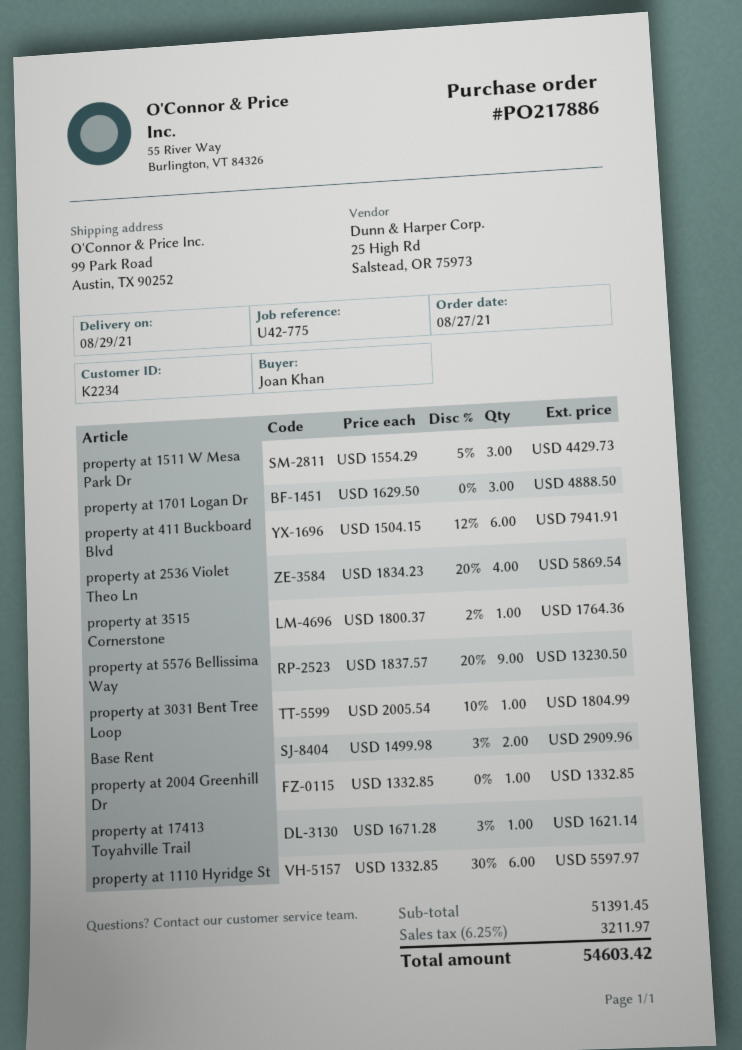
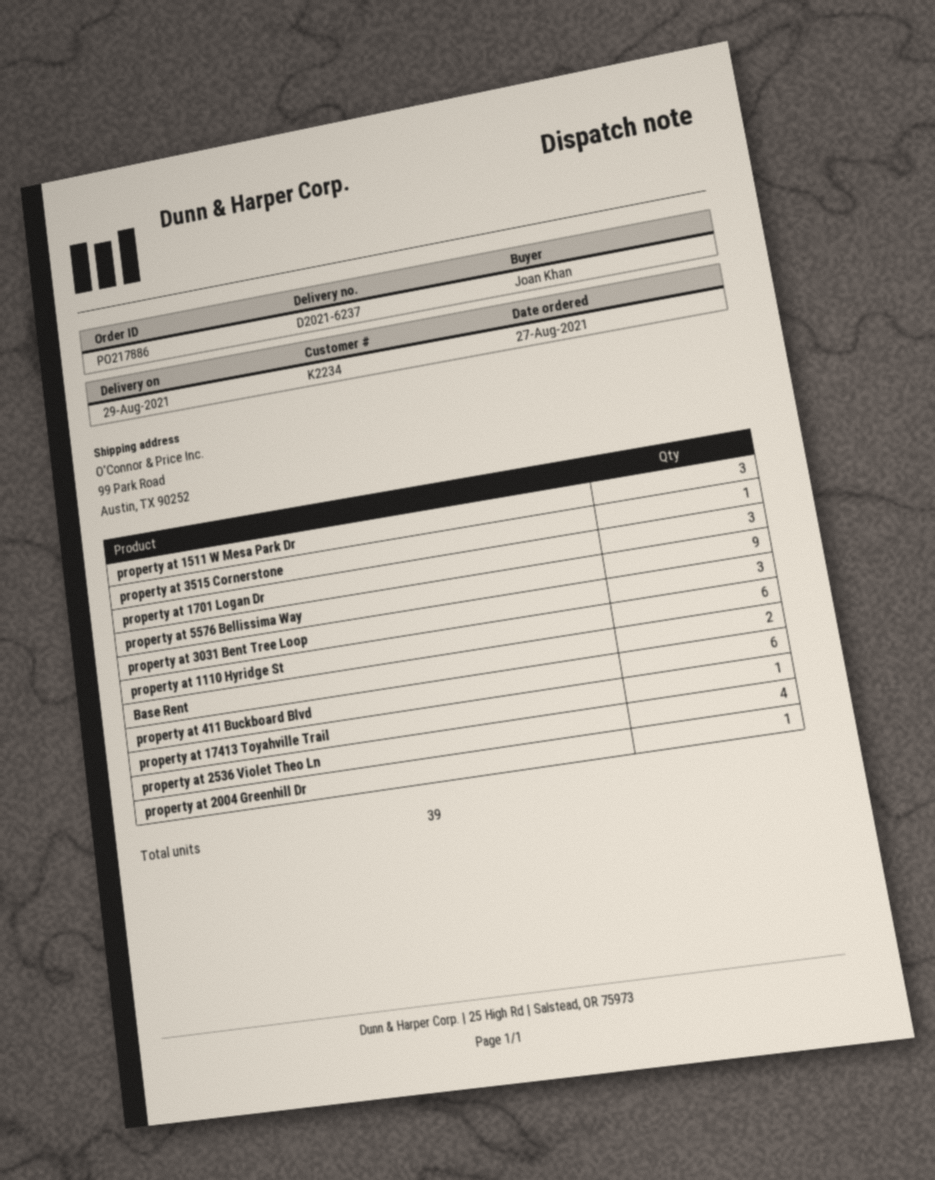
property at 3031 Bent Tree Loop: 1 -> 3

